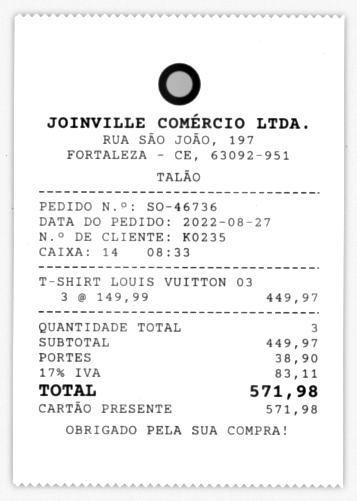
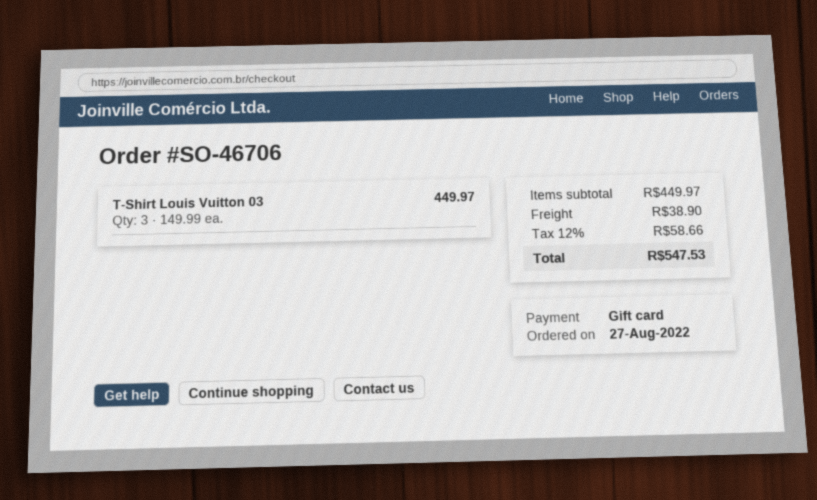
order number: SO-46736 -> SO-46706
tax: 17% = 83.11 -> 12% = 58.66
total: 571.98 -> 547.53

